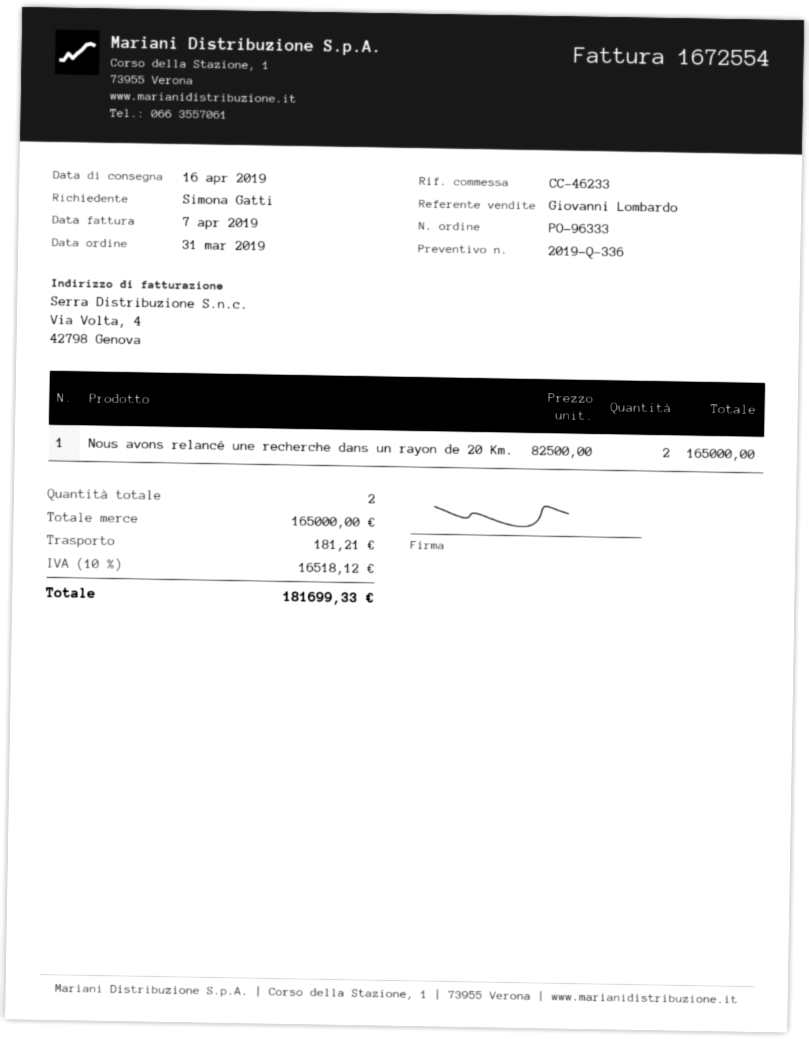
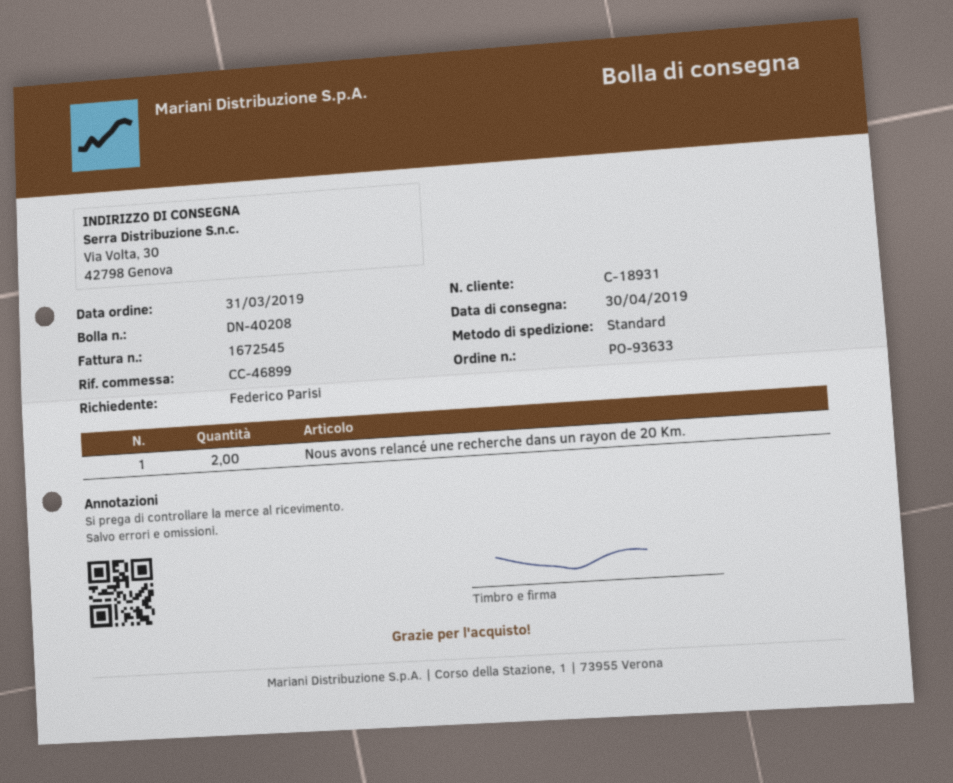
order number: PO-96333 -> PO-93633
delivery date: 2019-04-16 -> 2019-04-30
invoice number: 1672554 -> 1672545
reference: CC-46233 -> CC-46899
ordered by: Simona Gatti -> Federico Parisi

